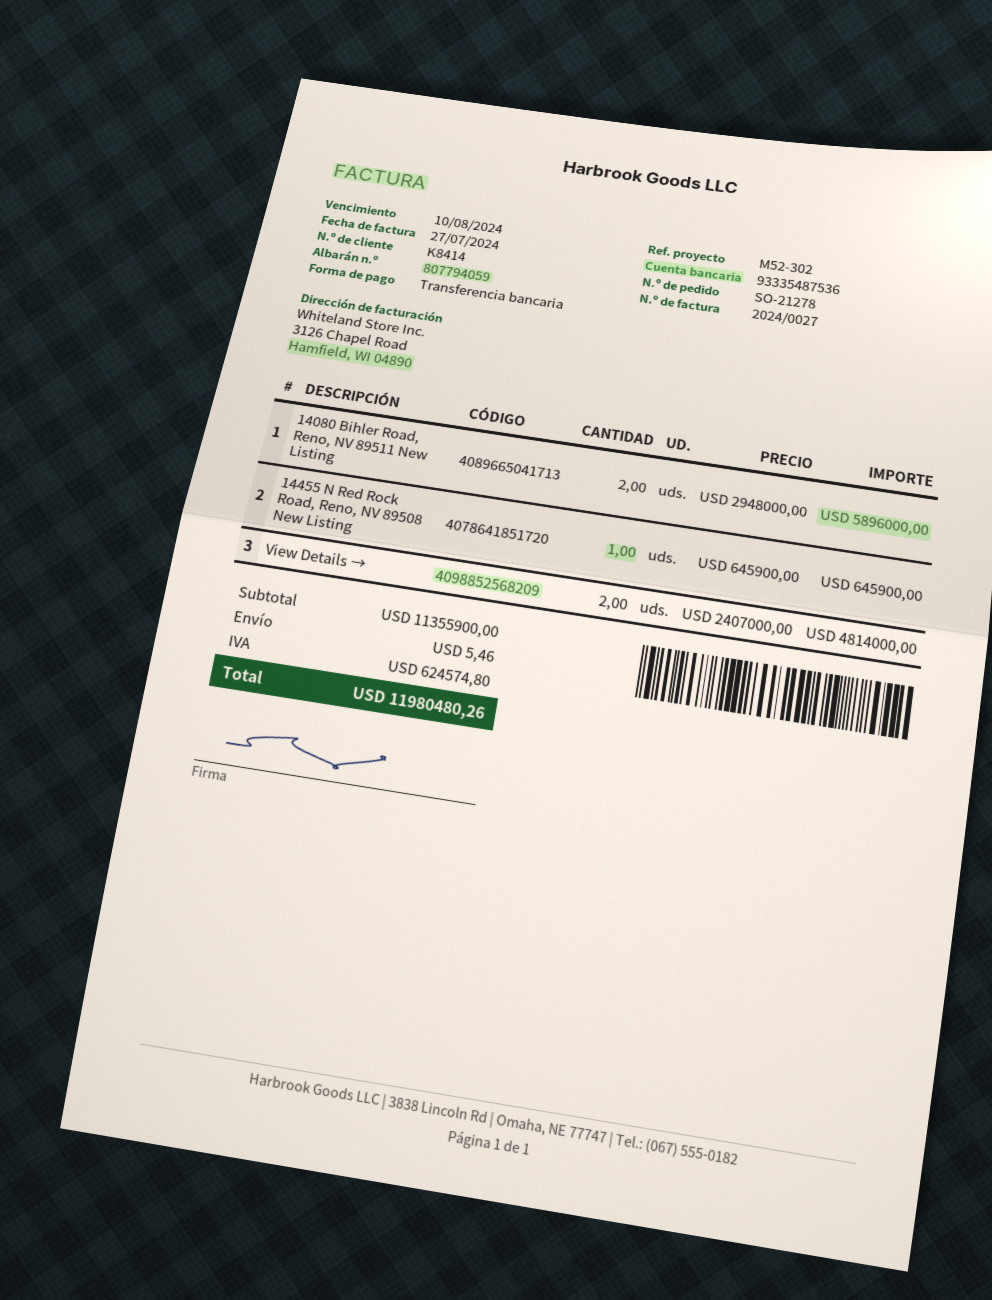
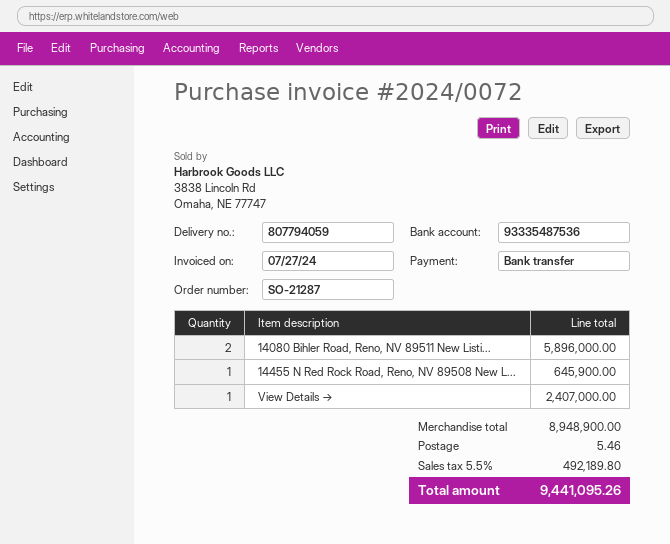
order number: SO-21278 -> SO-21287
invoice number: 2024/0027 -> 2024/0072
View Details →: 2 for 4814000.00 -> 1 for 2407000.00
subtotal: 11355900.00 -> 8948900.00
tax: 624574.80 -> 492189.80
total: 11980480.26 -> 9441095.26

